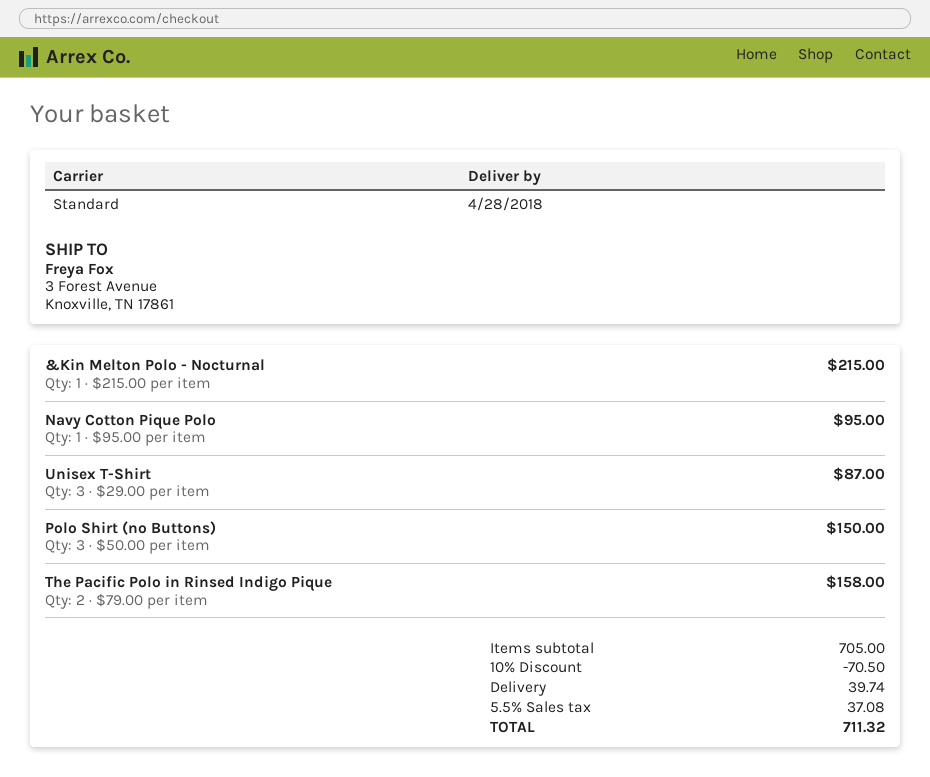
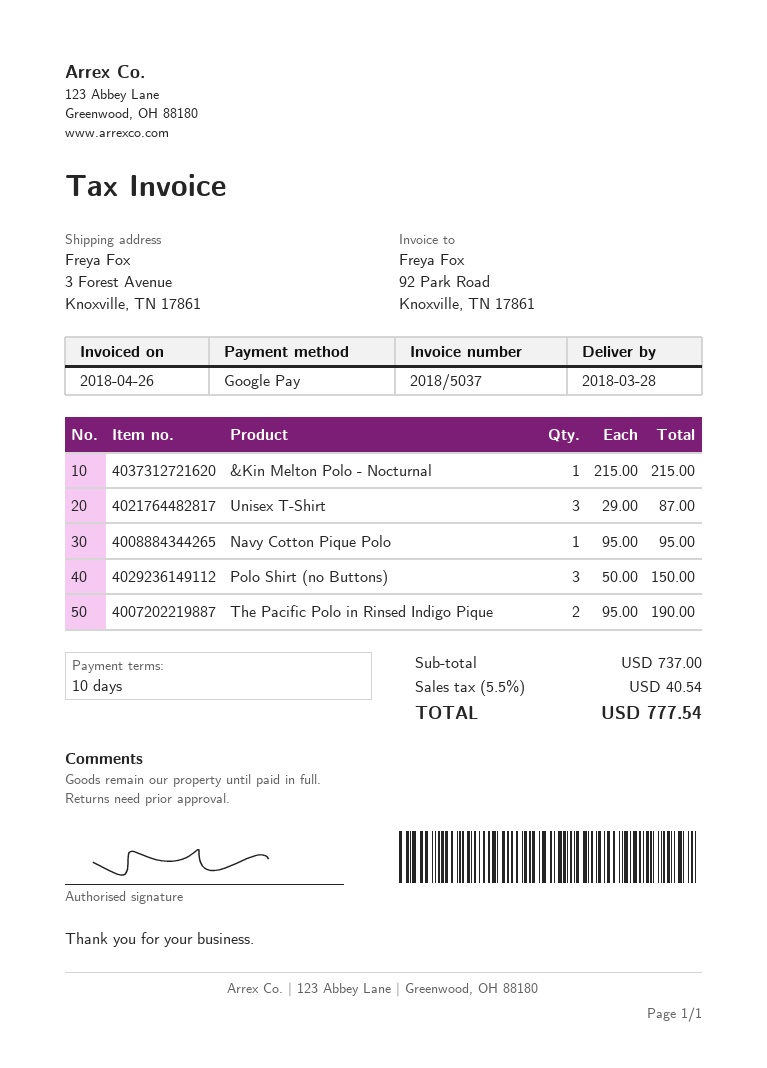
delivery date: 2018-04-28 -> 2018-03-28
The Pacific Polo in Rinsed Indigo Pique: 2 x 79.00 = 158.00 -> 2 x 95.00 = 190.00
subtotal: 705.00 -> 737.00
discount: 10% = 70.50 -> none
shipping: 39.74 -> none
tax: 5.5% = 37.08 -> 5.5% = 40.54
total: 711.32 -> 777.54

